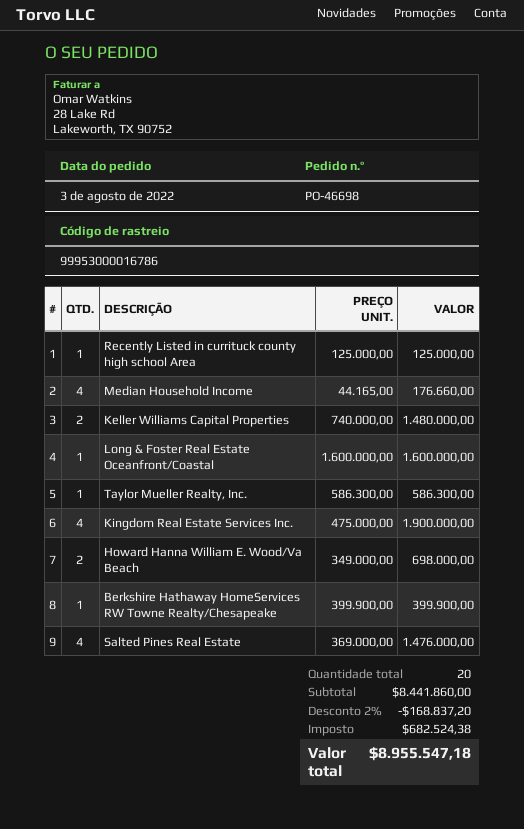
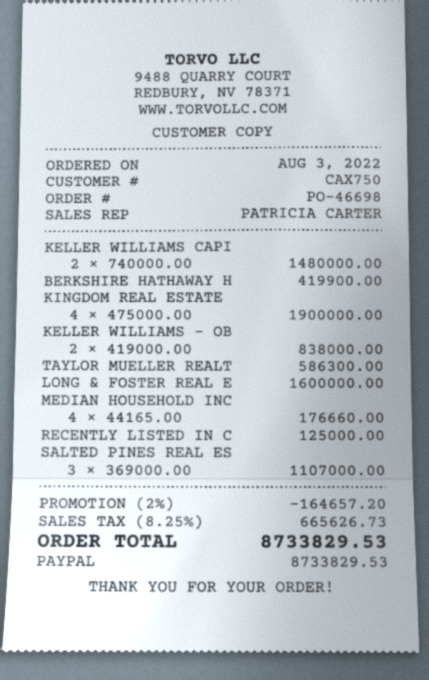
Howard Hanna William E. Wood/Va Beach: 2 x 349000.00 = 698000.00 -> none
Berkshire Hathaway HomeServices RW Towne Realty/Chesapeake: 1 x 399900.00 = 399900.00 -> 1 x 419900.00 = 419900.00
Salted Pines Real Estate: 4 x 369000.00 = 1476000.00 -> 3 x 369000.00 = 1107000.00
KELLER WILLIAMS - OB: none -> 2 x 419000.00 = 838000.00
discount: 2% = 168837.20 -> 2% = 164657.20
tax: 682524.38 -> 665626.73
total: 8955547.18 -> 8733829.53

